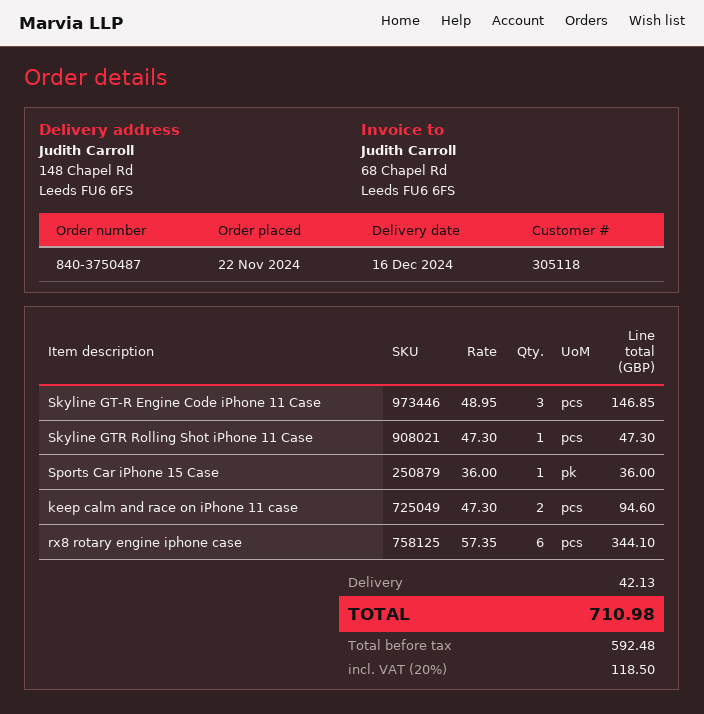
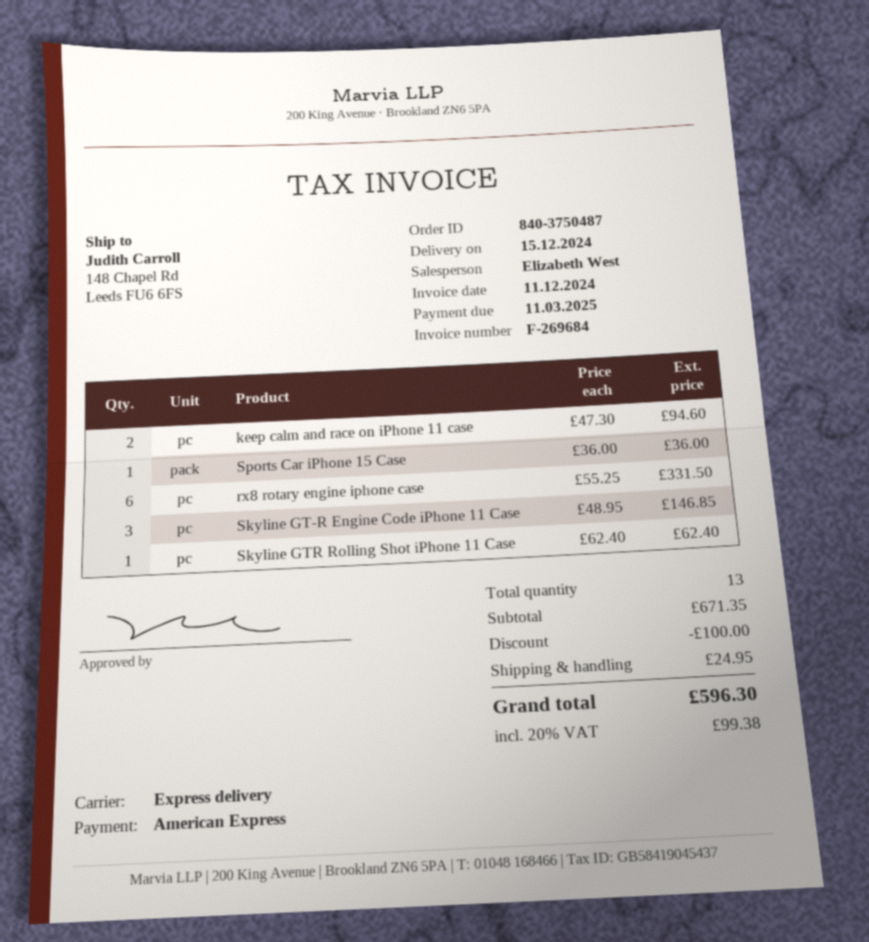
delivery date: 2024-12-16 -> 2024-12-15
Skyline GTR Rolling Shot iPhone 11 Case: 1 x 47.30 = 47.30 -> 1 x 62.40 = 62.40
rx8 rotary engine iphone case: 6 x 57.35 = 344.10 -> 6 x 55.25 = 331.50
discount: none -> 100.00
shipping: 42.13 -> 24.95
tax: 20% = 118.50 -> 20% = 99.38
total: 710.98 -> 596.30

